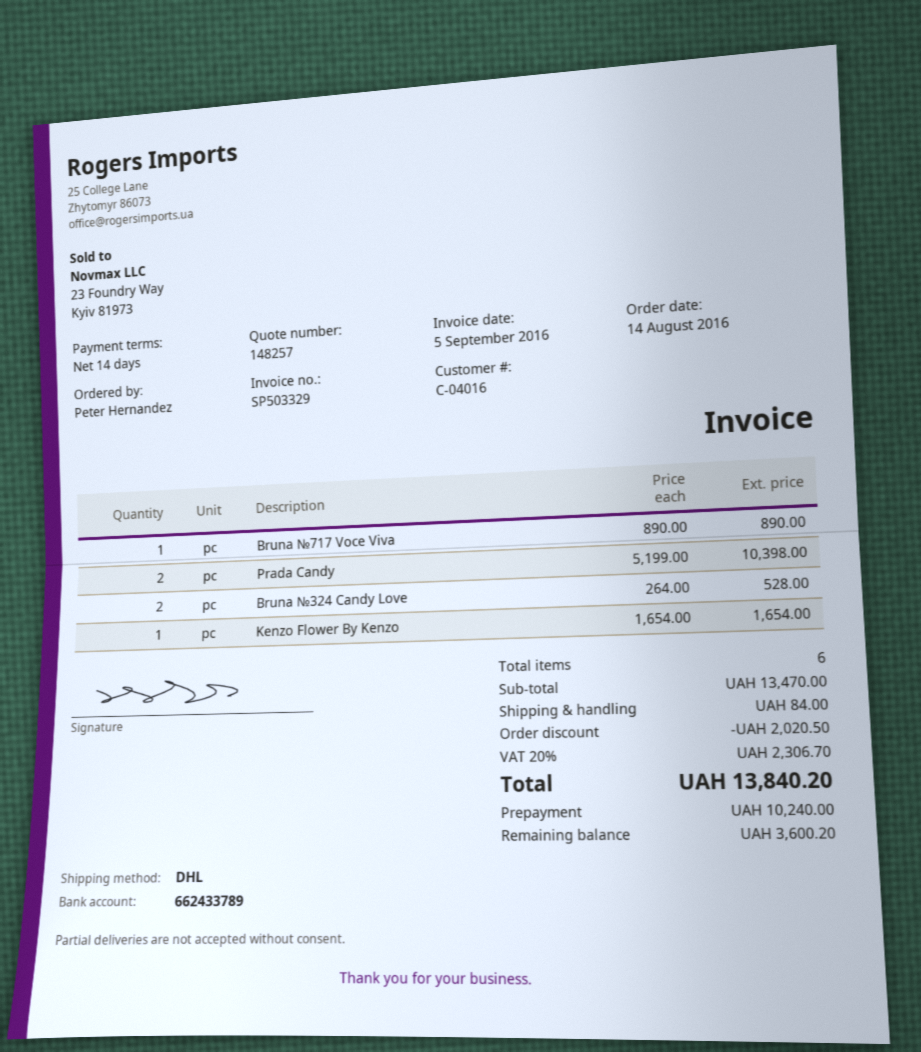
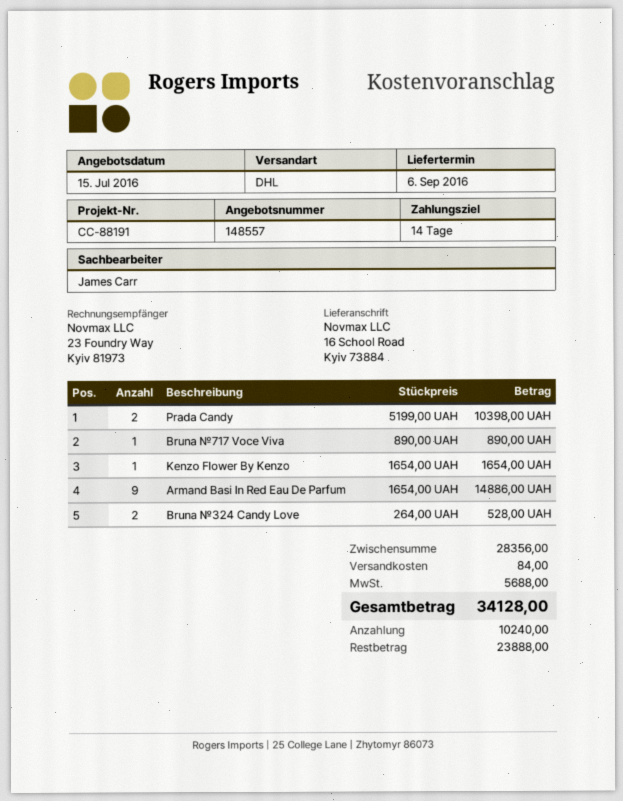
quote number: 148257 -> 148557
Armand Basi In Red Eau De Parfum: none -> 9 x 1654.00 = 14886.00
subtotal: 13470.00 -> 28356.00
discount: 2020.50 -> none
tax: 2306.70 -> 5688.00
total: 13840.20 -> 34128.00
balance: 3600.20 -> 23888.00

